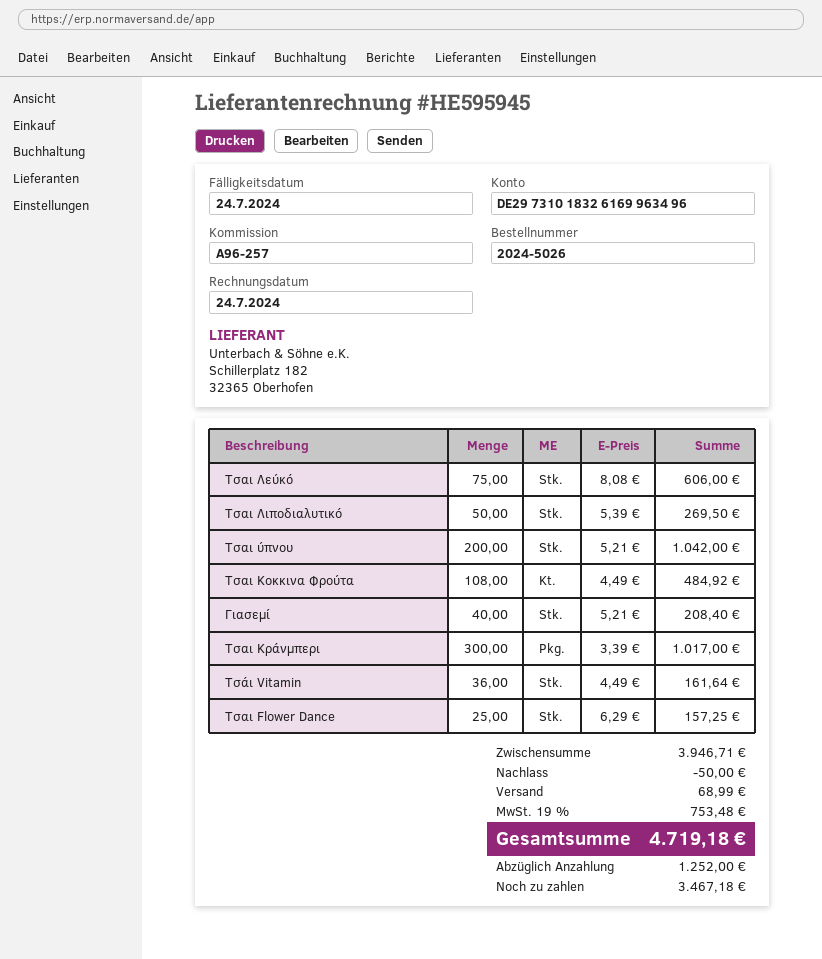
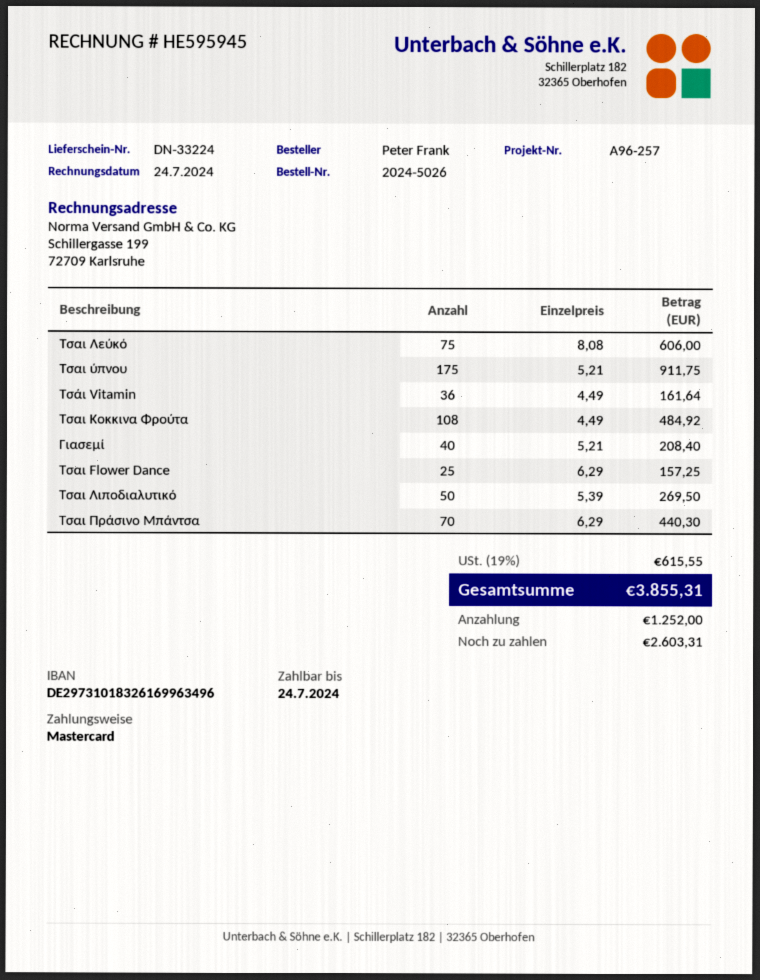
Τσαι ύπνου: 200 x 5.21 = 1042.00 -> 175 x 5.21 = 911.75
Τσαι Κράνμπερι: 300 x 3.39 = 1017.00 -> none
Τσαι Πράσινο Μπάντσα: none -> 70 x 6.29 = 440.30
discount: 50.00 -> none
shipping: 68.99 -> none
tax: 19% = 753.48 -> 19% = 615.55
total: 4719.18 -> 3855.31
balance: 3467.18 -> 2603.31

